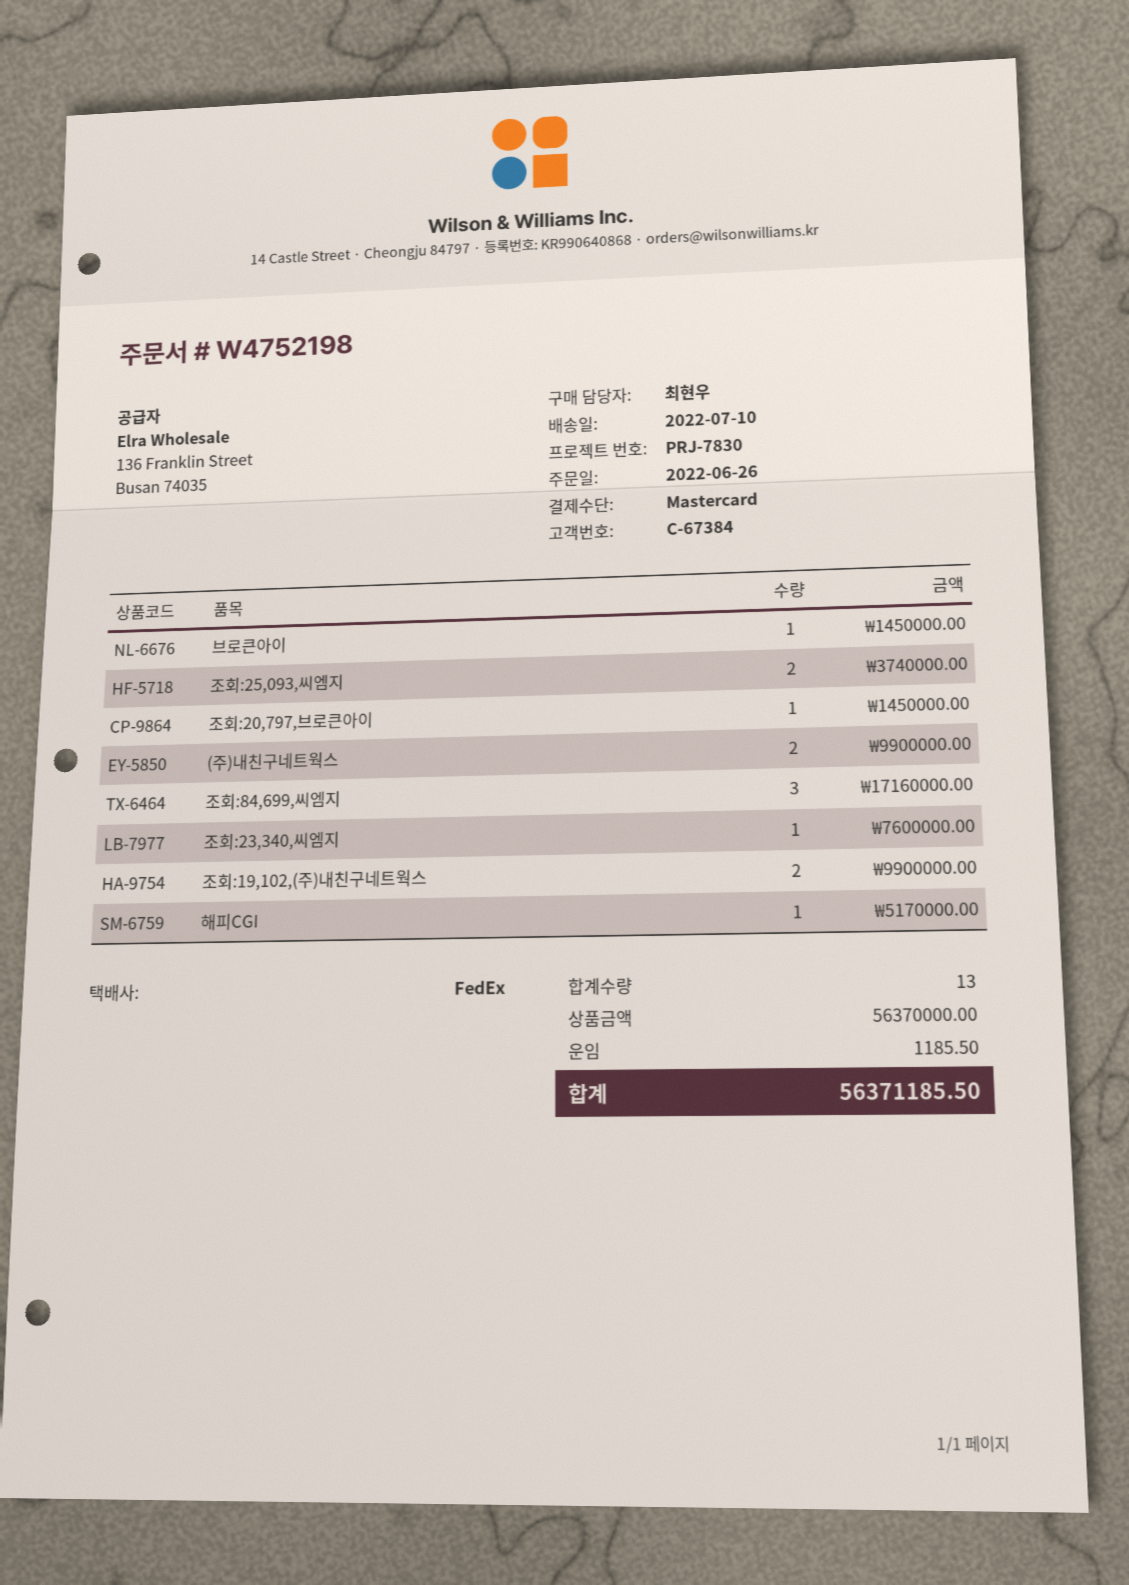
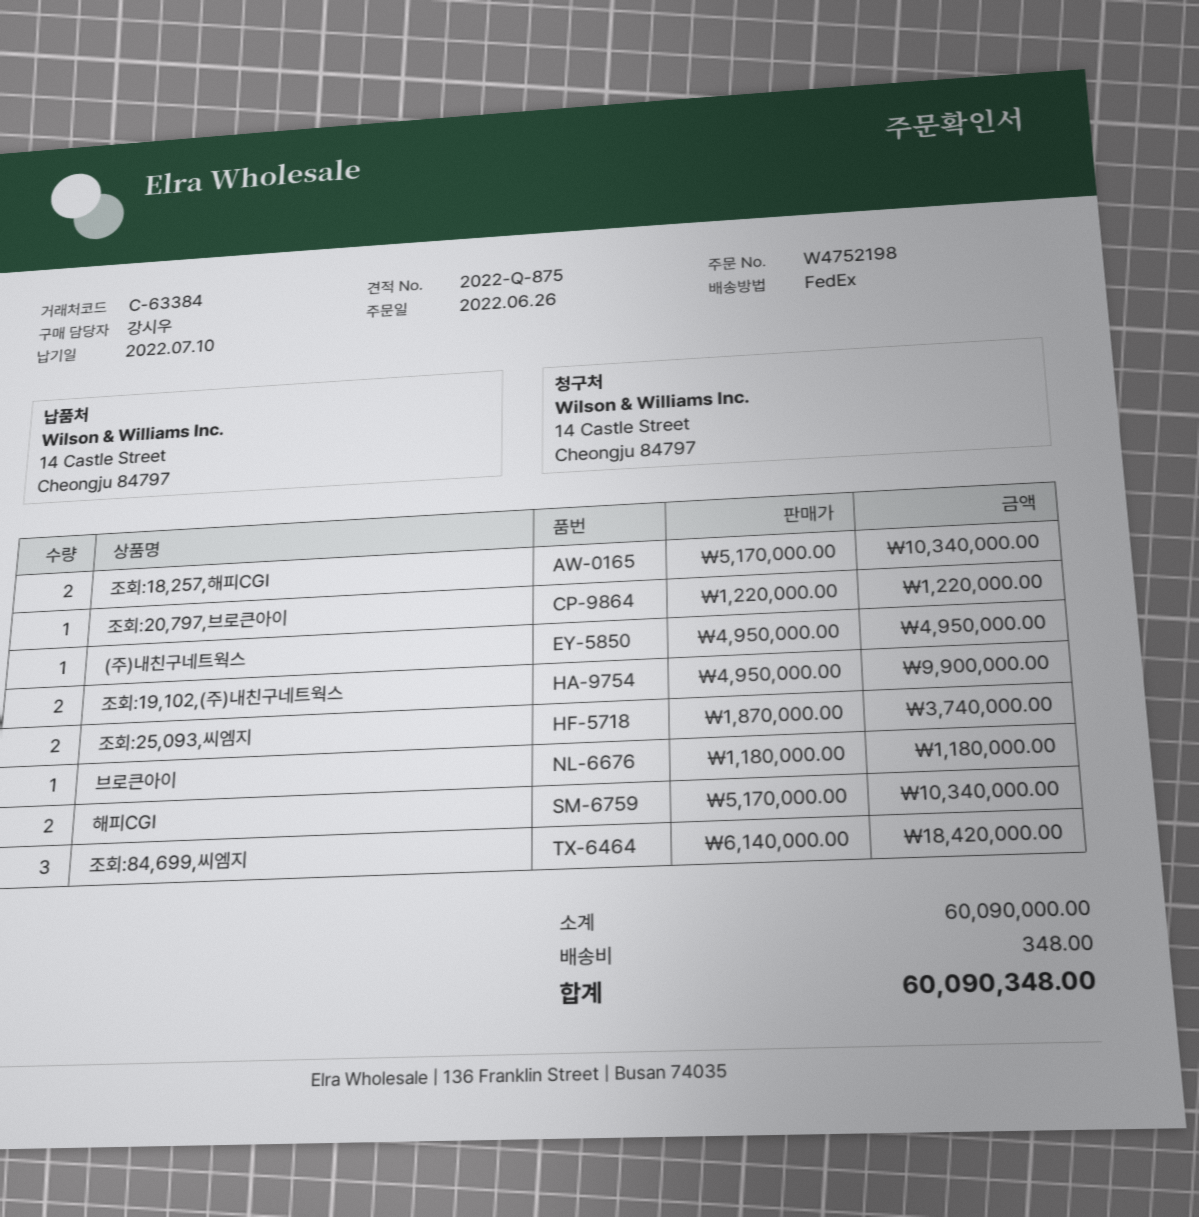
customer number: C-67384 -> C-63384
ordered by: 최현우 -> 강시우
브로큰아이: 1 for 1450000.00 -> 1 for 1180000.00
조회:20,797,브로큰아이: 1 for 1450000.00 -> 1 for 1220000.00
(주)내친구네트웍스: 2 for 9900000.00 -> 1 for 4950000.00
조회:84,699,씨엠지: 3 for 17160000.00 -> 3 for 18420000.00
조회:23,340,씨엠지: 1 for 7600000.00 -> none
해피CGI: 1 for 5170000.00 -> 2 for 10340000.00
조회:18,257,해피CGI: none -> 2 for 10340000.00
subtotal: 56370000.00 -> 60090000.00
shipping: 1185.50 -> 348.00
total: 56371185.50 -> 60090348.00

